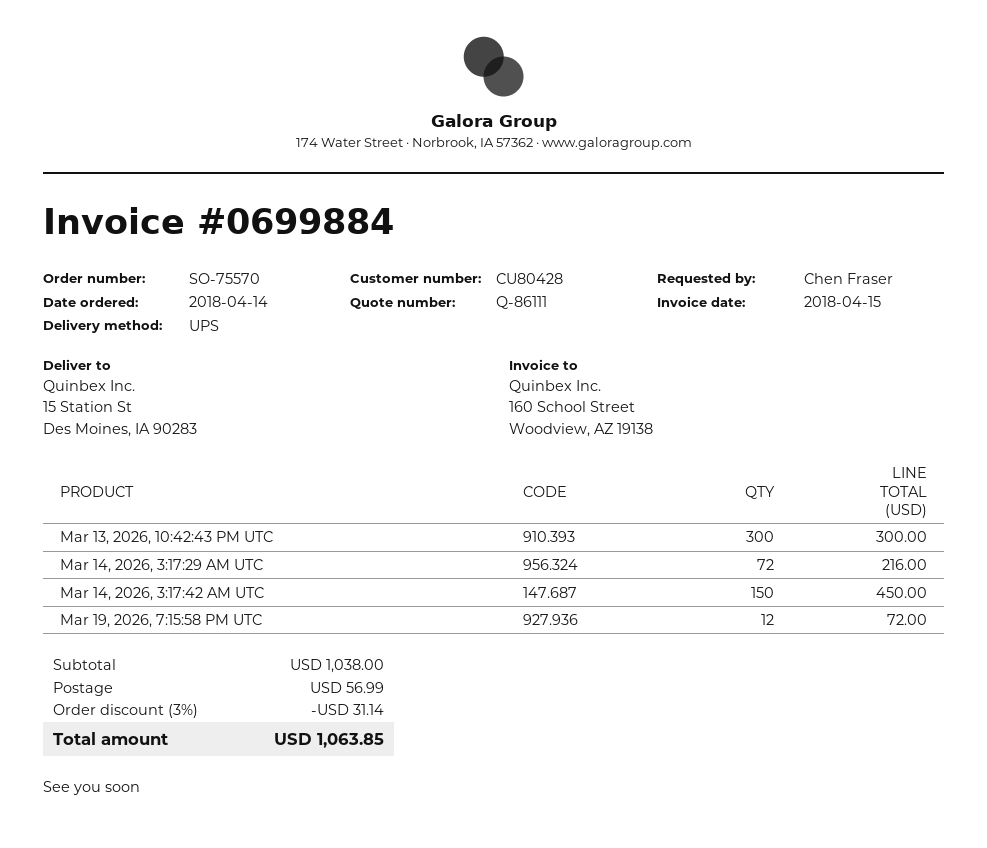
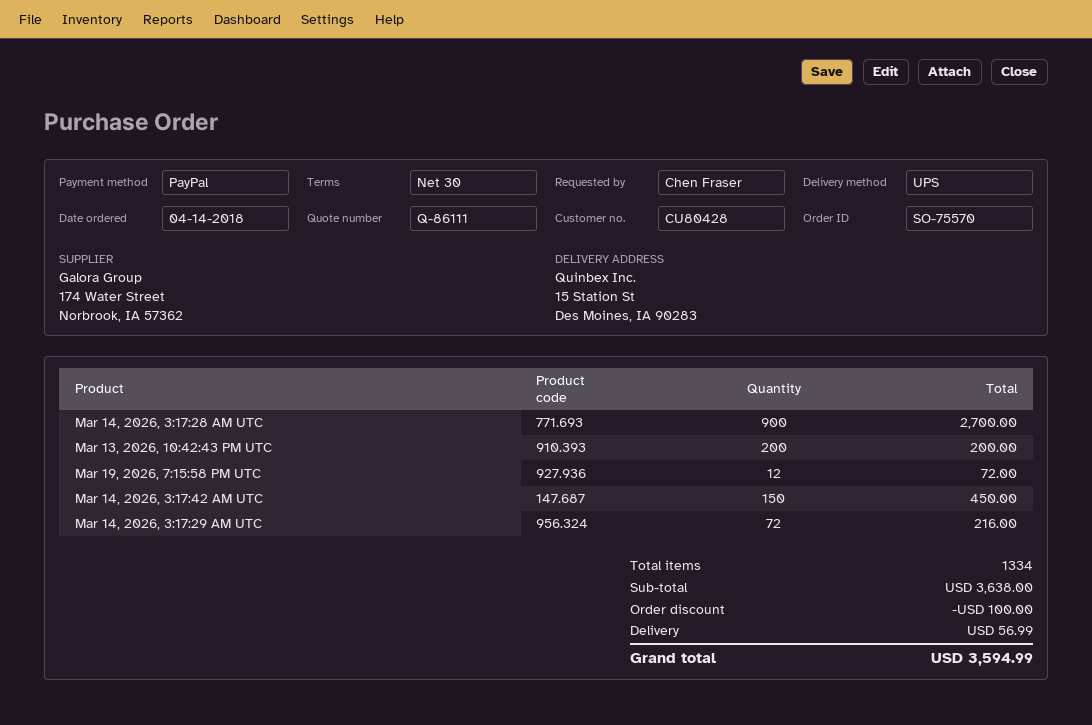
Mar 13, 2026, 10:42:43 PM UTC: 300 for 300.00 -> 200 for 200.00
Mar 14, 2026, 3:17:28 AM UTC: none -> 900 for 2700.00
subtotal: 1038.00 -> 3638.00
discount: 31.14 -> 100.00
total: 1063.85 -> 3594.99

